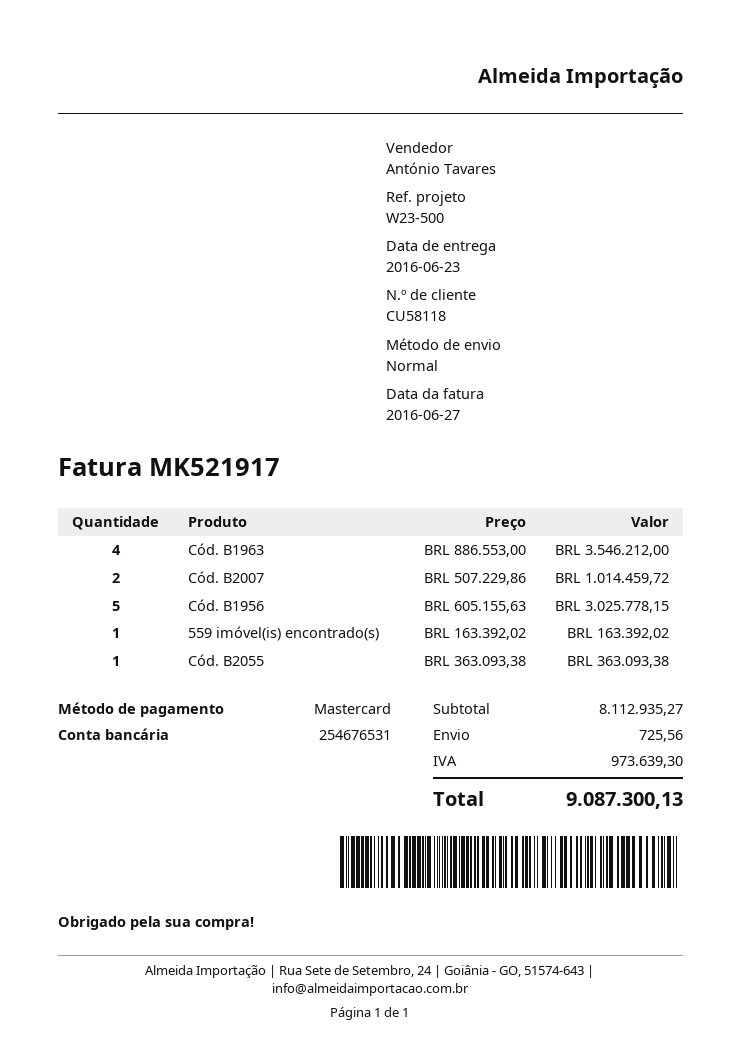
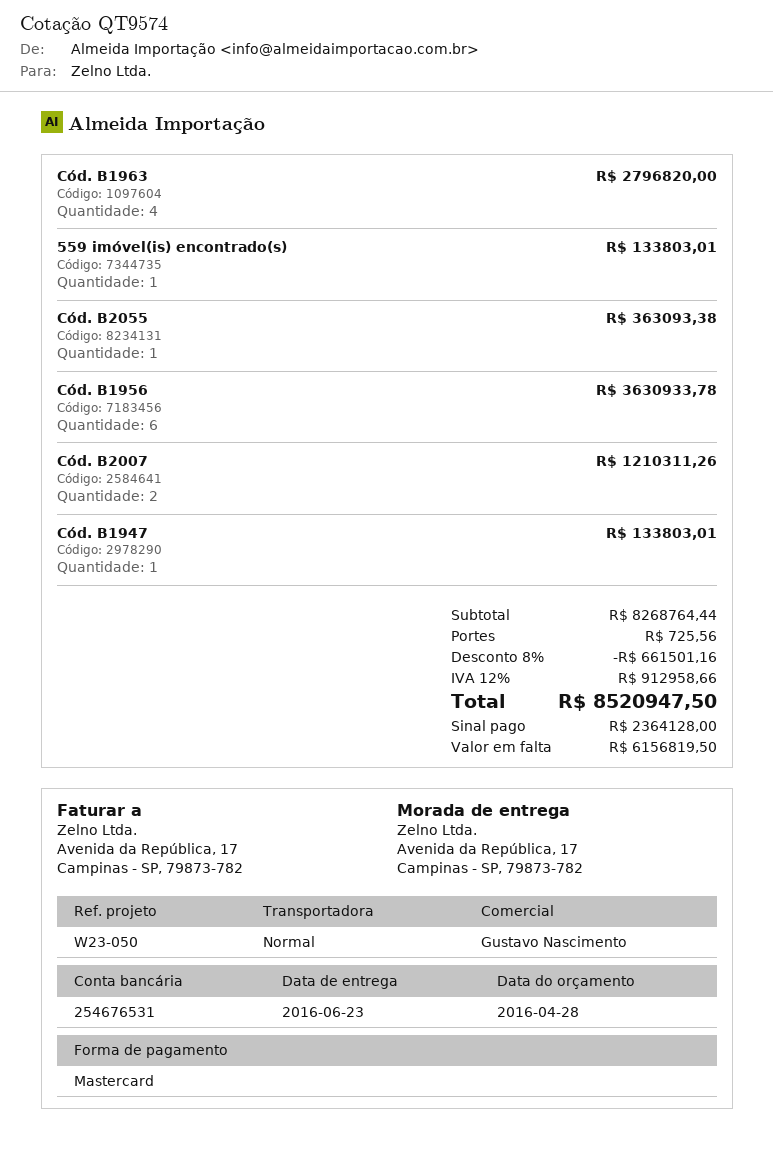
reference: W23-500 -> W23-050
sales rep: António Tavares -> Gustavo Nascimento
Cód. B1963: 4 for 3546212.00 -> 4 for 2796820.00
Cód. B2007: 2 for 1014459.72 -> 2 for 1210311.26
Cód. B1956: 5 for 3025778.15 -> 6 for 3630933.78
559 imóvel(is) encontrado(s): 1 for 163392.02 -> 1 for 133803.01
Cód. B1947: none -> 1 for 133803.01
subtotal: 8112935.27 -> 8268764.44
discount: none -> 8% = 661501.16
tax: 973639.30 -> 912958.66
total: 9087300.13 -> 8520947.50

